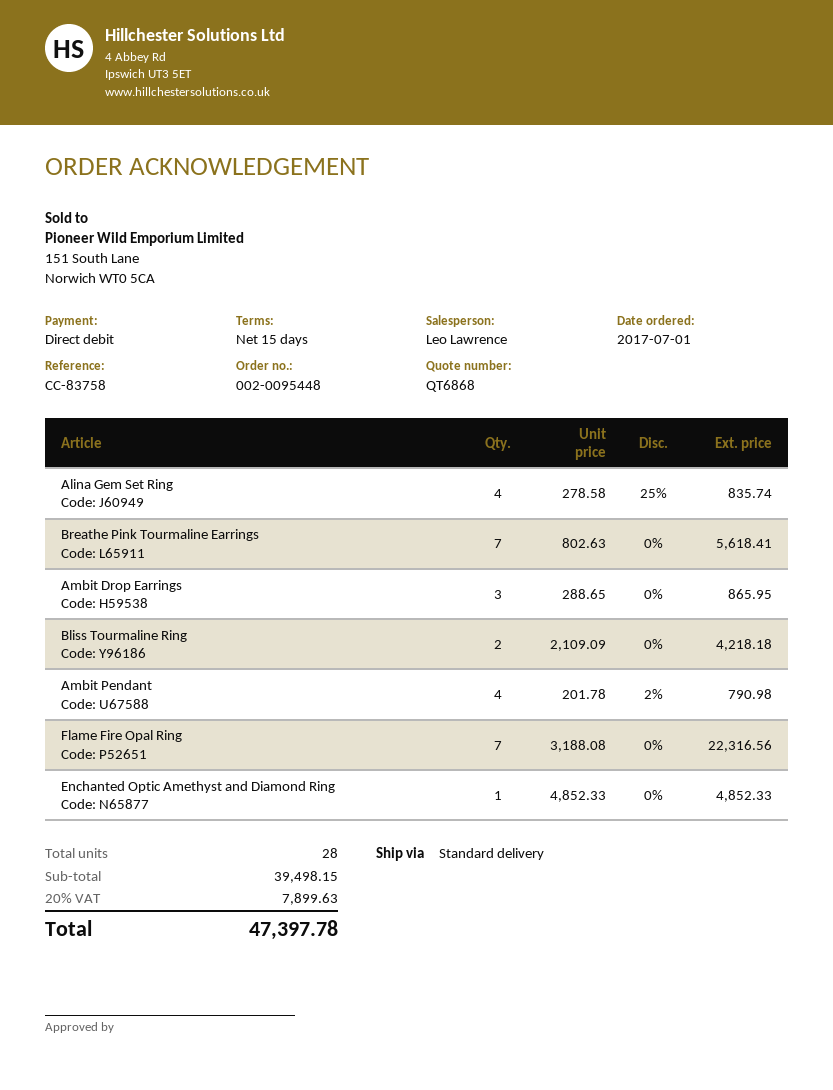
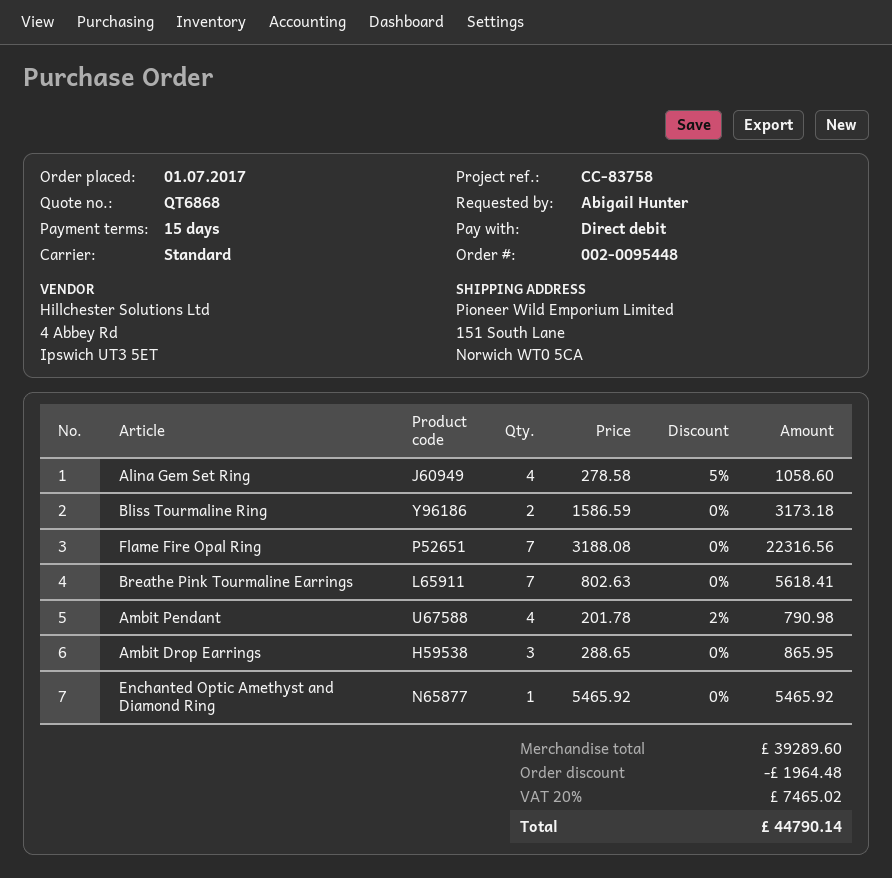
Alina Gem Set Ring: 4 x 278.58 - 25% = 835.74 -> 4 x 278.58 - 5% = 1058.60
Bliss Tourmaline Ring: 2 x 2109.09 = 4218.18 -> 2 x 1586.59 = 3173.18
Enchanted Optic Amethyst and Diamond Ring: 1 x 4852.33 = 4852.33 -> 1 x 5465.92 = 5465.92
subtotal: 39498.15 -> 39289.60
discount: none -> 1964.48
tax: 20% = 7899.63 -> 20% = 7465.02
total: 47397.78 -> 44790.14

